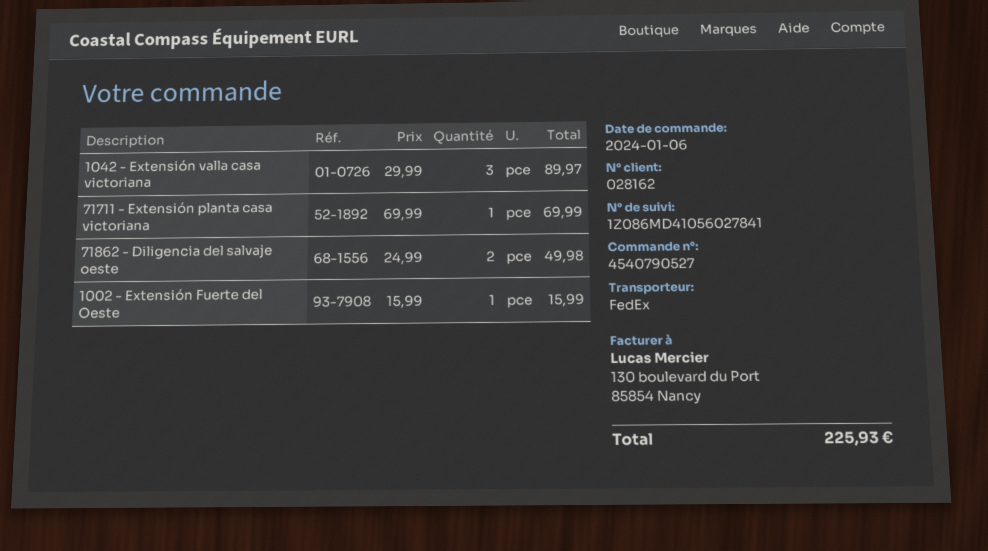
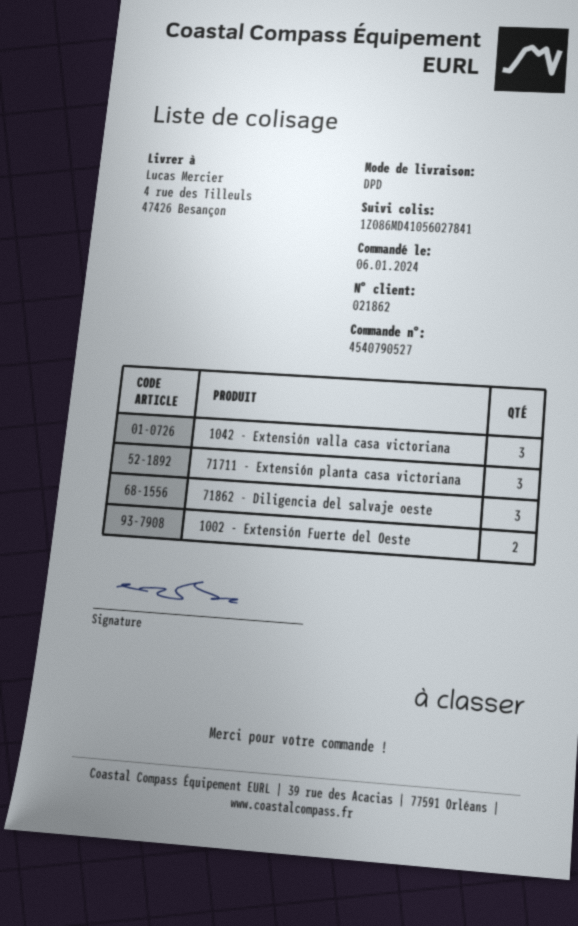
customer number: 028162 -> 021862
shipping method: FedEx -> DPD
71711 - Extensión planta casa victoriana: 1 -> 3
71862 - Diligencia del salvaje oeste: 2 -> 3
1002 - Extensión Fuerte del Oeste: 1 -> 2

